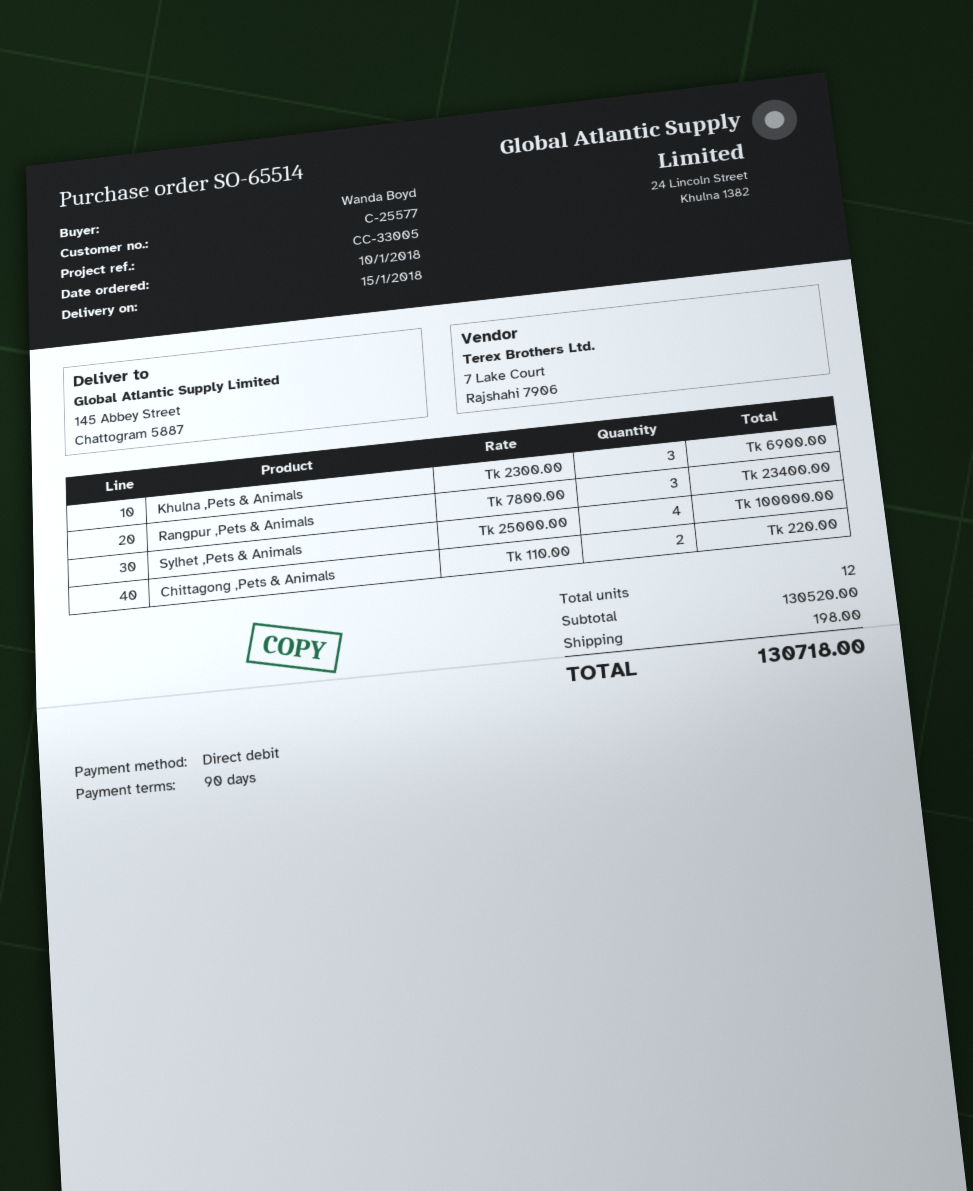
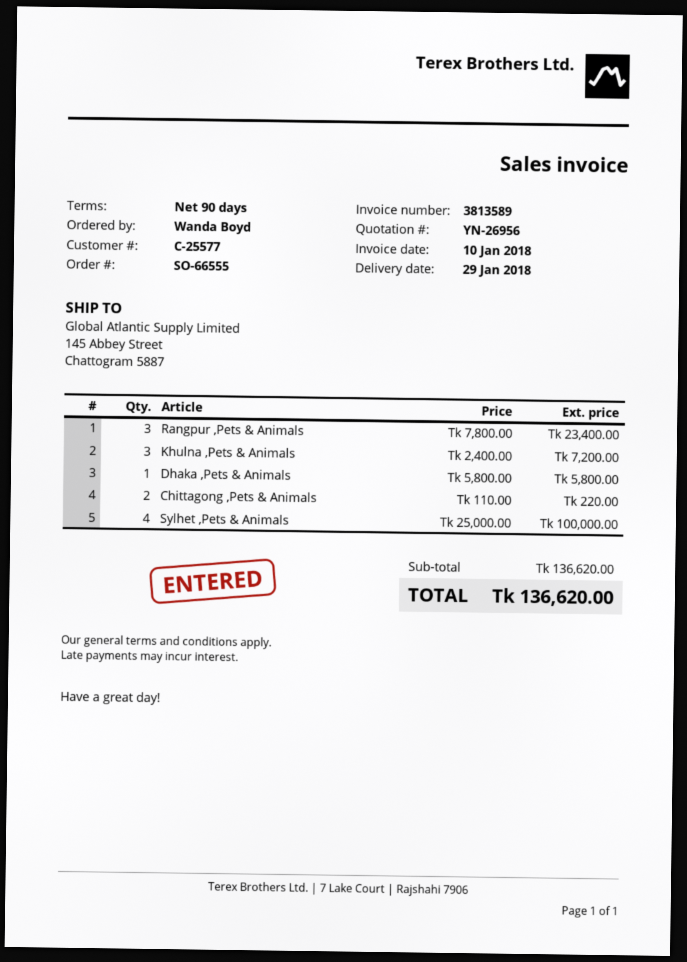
order number: SO-65514 -> SO-66555
delivery date: 2018-01-15 -> 2018-01-29
Khulna ,Pets & Animals: 3 x 2300.00 = 6900.00 -> 3 x 2400.00 = 7200.00
Dhaka ,Pets & Animals: none -> 1 x 5800.00 = 5800.00
subtotal: 130520.00 -> 136620.00
shipping: 198.00 -> none
total: 130718.00 -> 136620.00

